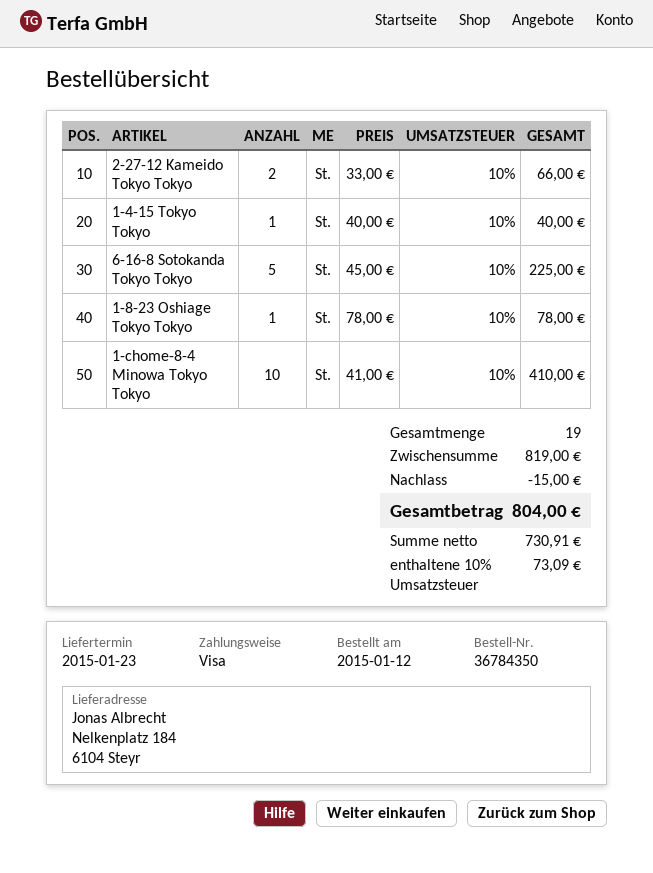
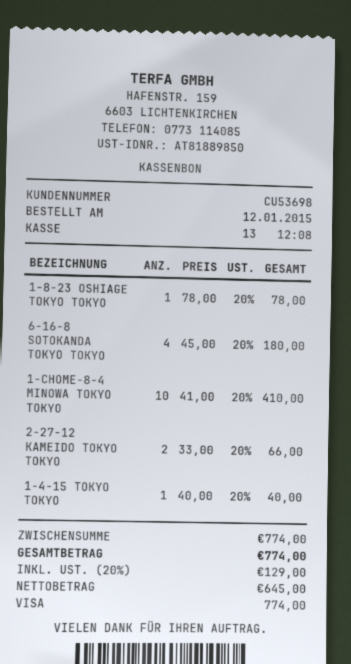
6-16-8 Sotokanda Tokyo Tokyo: 5 x 45.00 = 225.00 -> 4 x 45.00 = 180.00
subtotal: 819.00 -> 774.00
discount: 15.00 -> none
net: 730.91 -> 645.00
tax: 10% = 73.09 -> 20% = 129.00
total: 804.00 -> 774.00

